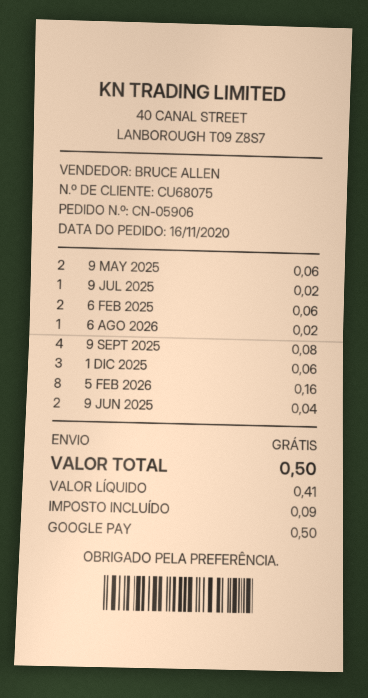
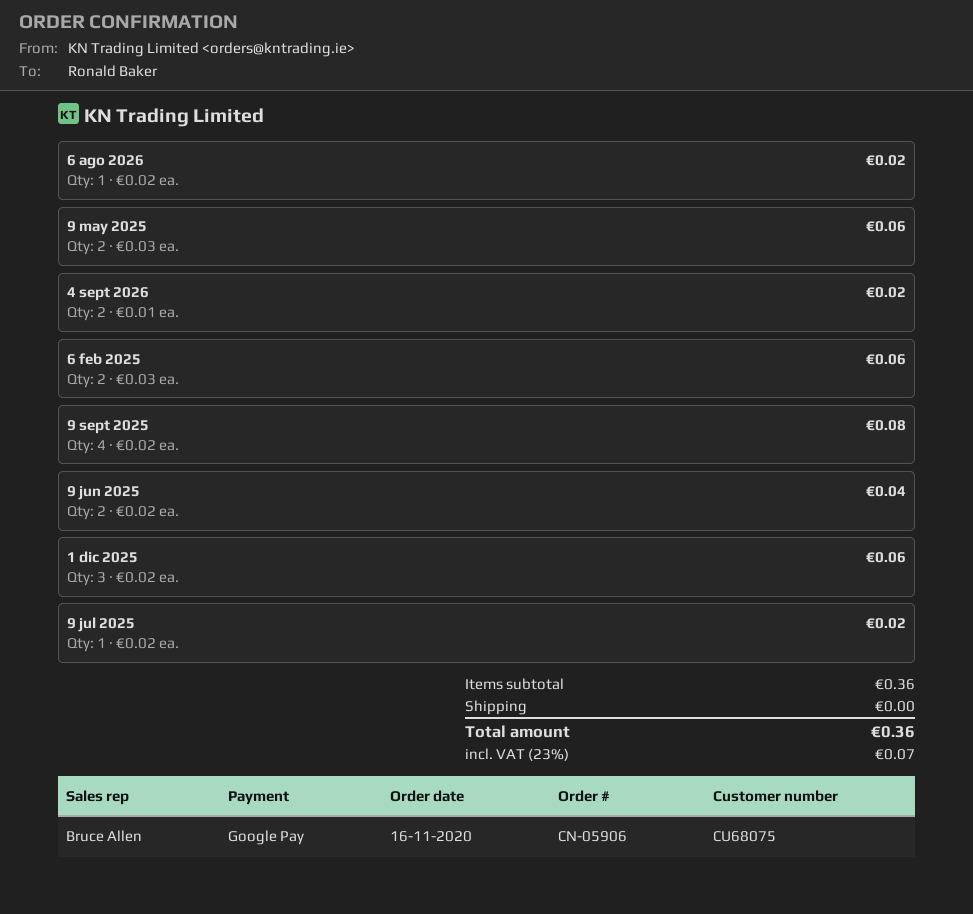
5 FEB 2026: 8 for 0.16 -> none
4 sept 2026: none -> 2 for 0.02
tax: 0.09 -> 0.07
total: 0.50 -> 0.36

